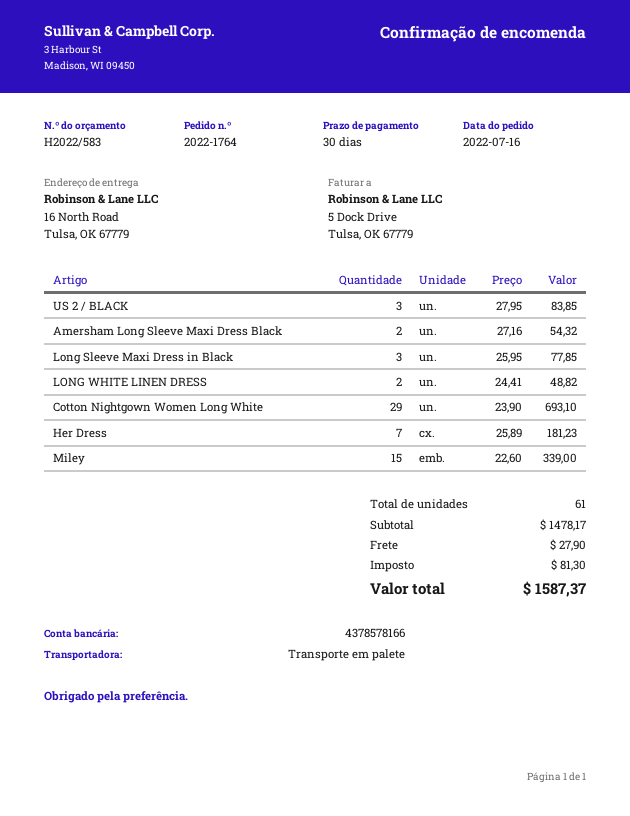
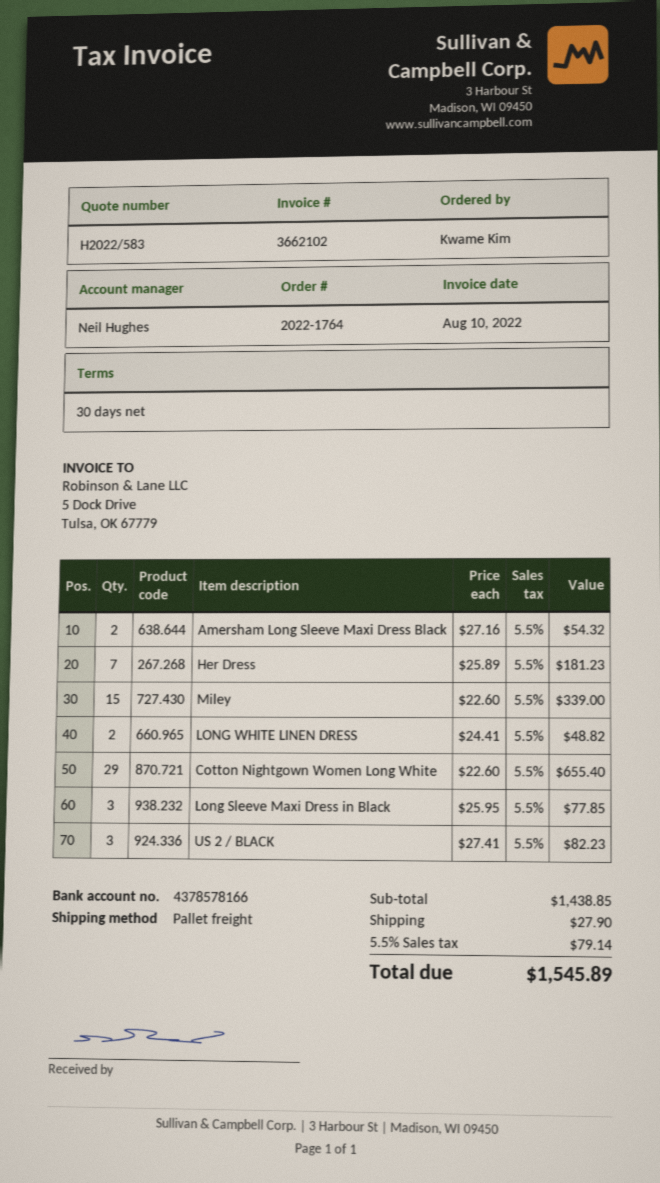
US 2 / BLACK: 3 x 27.95 = 83.85 -> 3 x 27.41 = 82.23
Cotton Nightgown Women Long White: 29 x 23.90 = 693.10 -> 29 x 22.60 = 655.40
subtotal: 1478.17 -> 1438.85
tax: 81.30 -> 79.14
total: 1587.37 -> 1545.89

